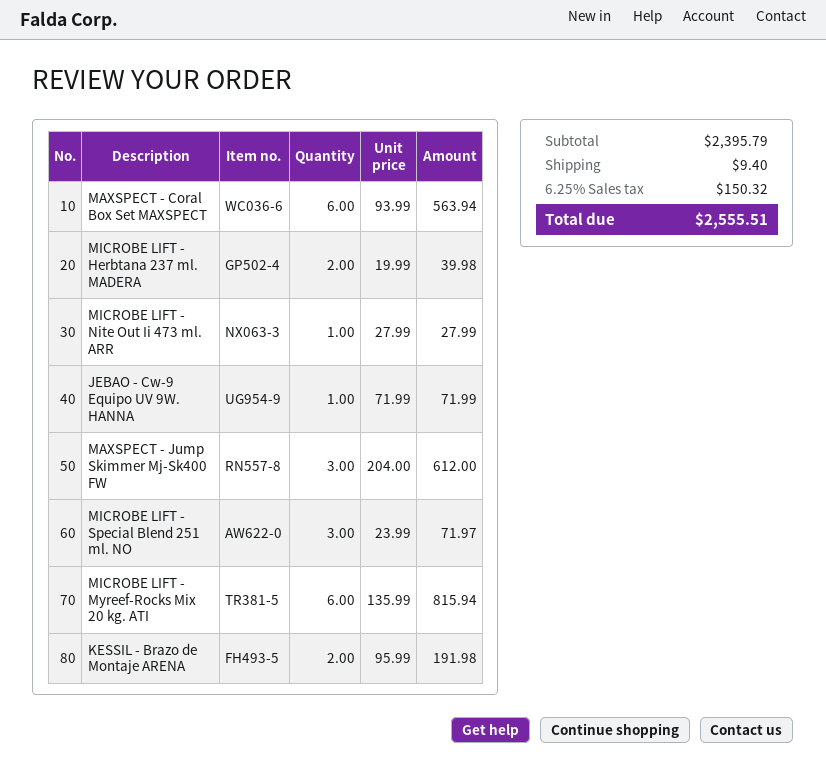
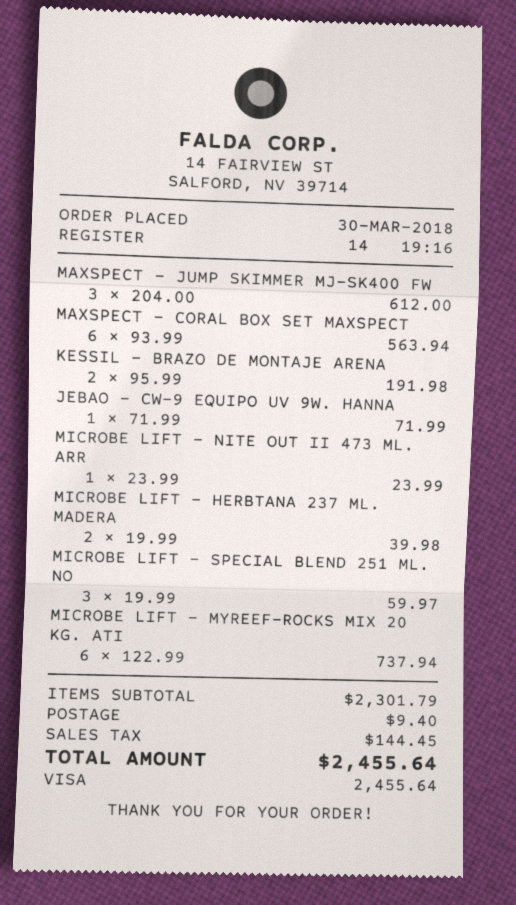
MICROBE LIFT - Nite Out Ii 473 ml. ARR: 1 x 27.99 = 27.99 -> 1 x 23.99 = 23.99
MICROBE LIFT - Special Blend 251 ml. NO: 3 x 23.99 = 71.97 -> 3 x 19.99 = 59.97
MICROBE LIFT - Myreef-Rocks Mix 20 kg. ATI: 6 x 135.99 = 815.94 -> 6 x 122.99 = 737.94
subtotal: 2395.79 -> 2301.79
tax: 150.32 -> 144.45
total: 2555.51 -> 2455.64

